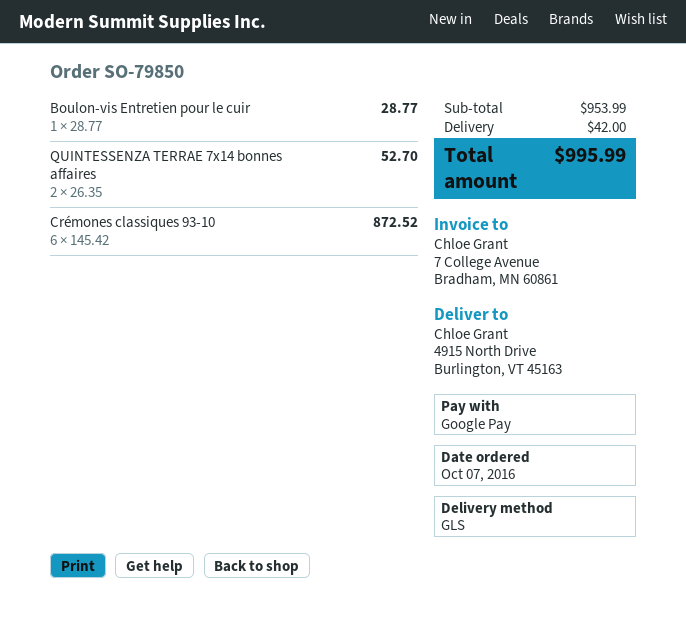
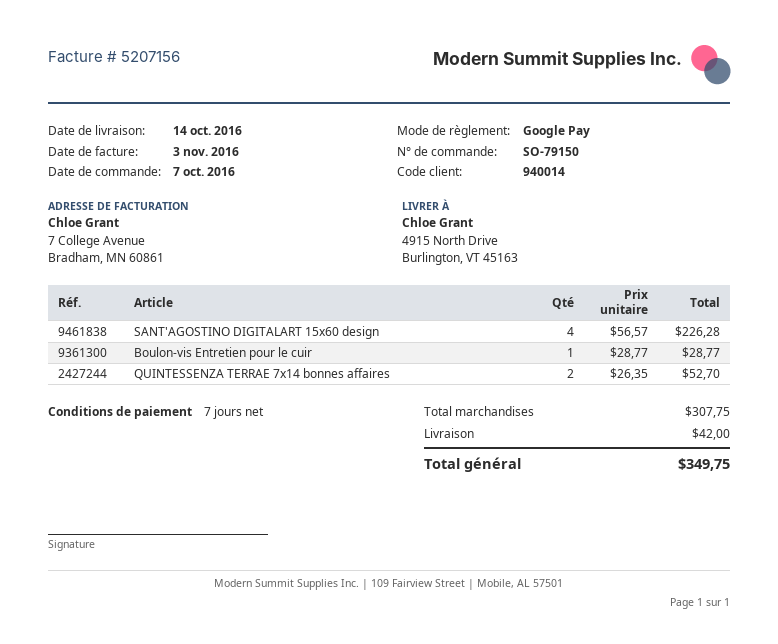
order number: SO-79850 -> SO-79150
Crémones classiques 93-10: 6 x 145.42 = 872.52 -> none
SANT'AGOSTINO DIGITALART 15x60 design: none -> 4 x 56.57 = 226.28
subtotal: 953.99 -> 307.75
total: 995.99 -> 349.75

